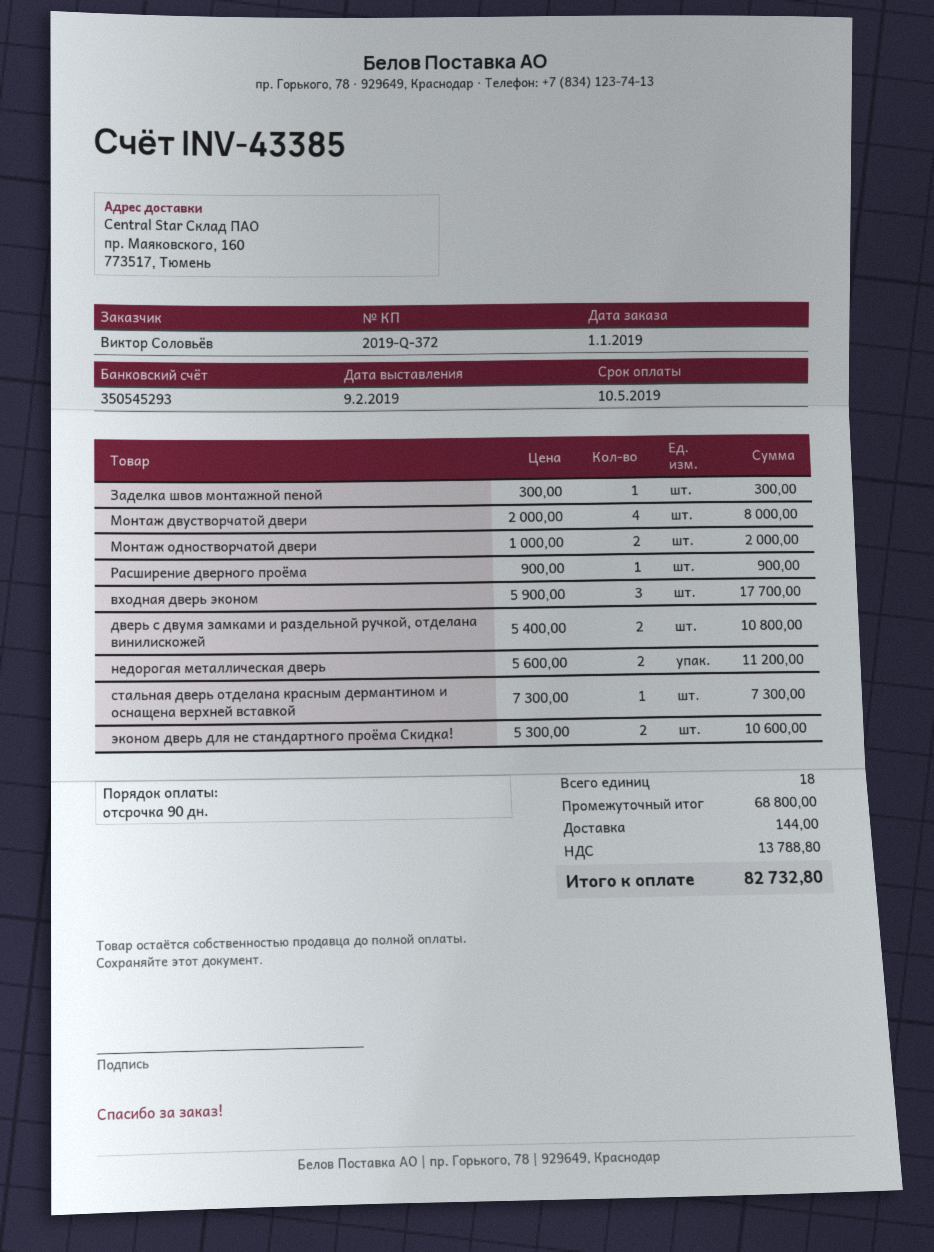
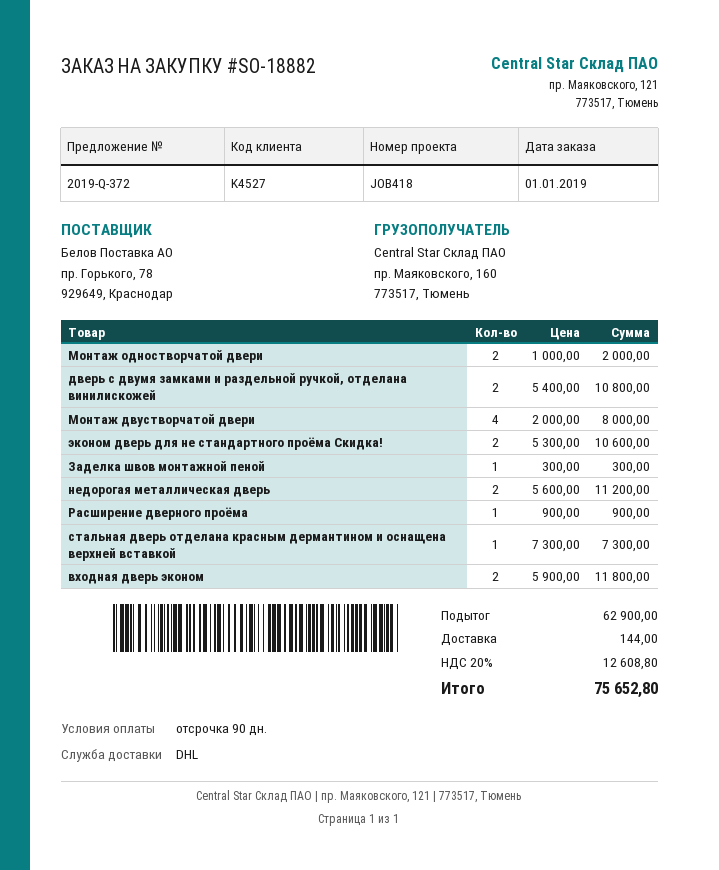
входная дверь эконом: 3 x 5900.00 = 17700.00 -> 2 x 5900.00 = 11800.00
subtotal: 68800.00 -> 62900.00
tax: 13788.80 -> 12608.80
total: 82732.80 -> 75652.80

